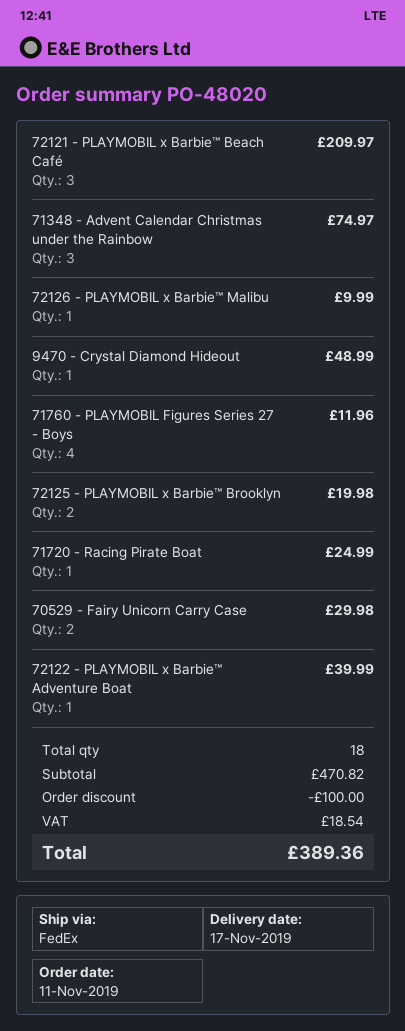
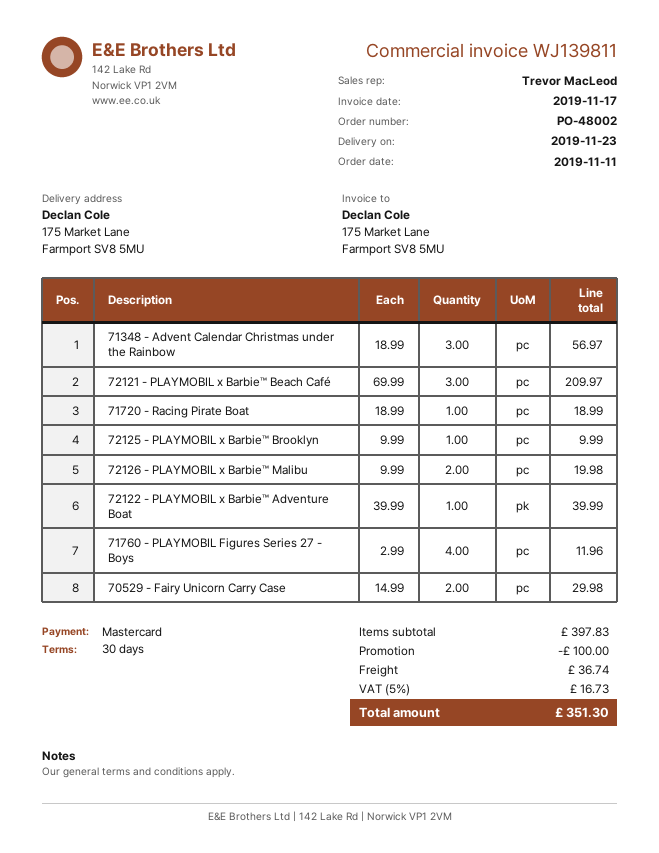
order number: PO-48020 -> PO-48002
delivery date: 2019-11-17 -> 2019-11-23
71348 - Advent Calendar Christmas under the Rainbow: 3 for 74.97 -> 3 for 56.97
72126 - PLAYMOBIL x Barbie™ Malibu: 1 for 9.99 -> 2 for 19.98
9470 - Crystal Diamond Hideout: 1 for 48.99 -> none
72125 - PLAYMOBIL x Barbie™ Brooklyn: 2 for 19.98 -> 1 for 9.99
71720 - Racing Pirate Boat: 1 for 24.99 -> 1 for 18.99
subtotal: 470.82 -> 397.83
shipping: none -> 36.74
tax: 18.54 -> 16.73
total: 389.36 -> 351.30

